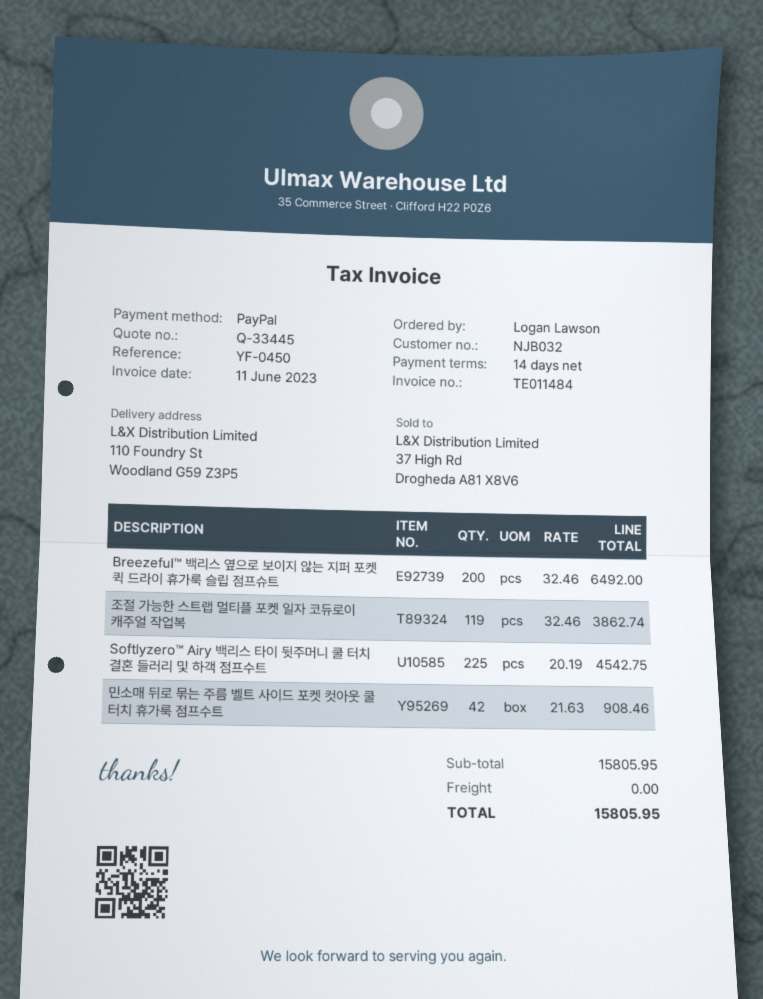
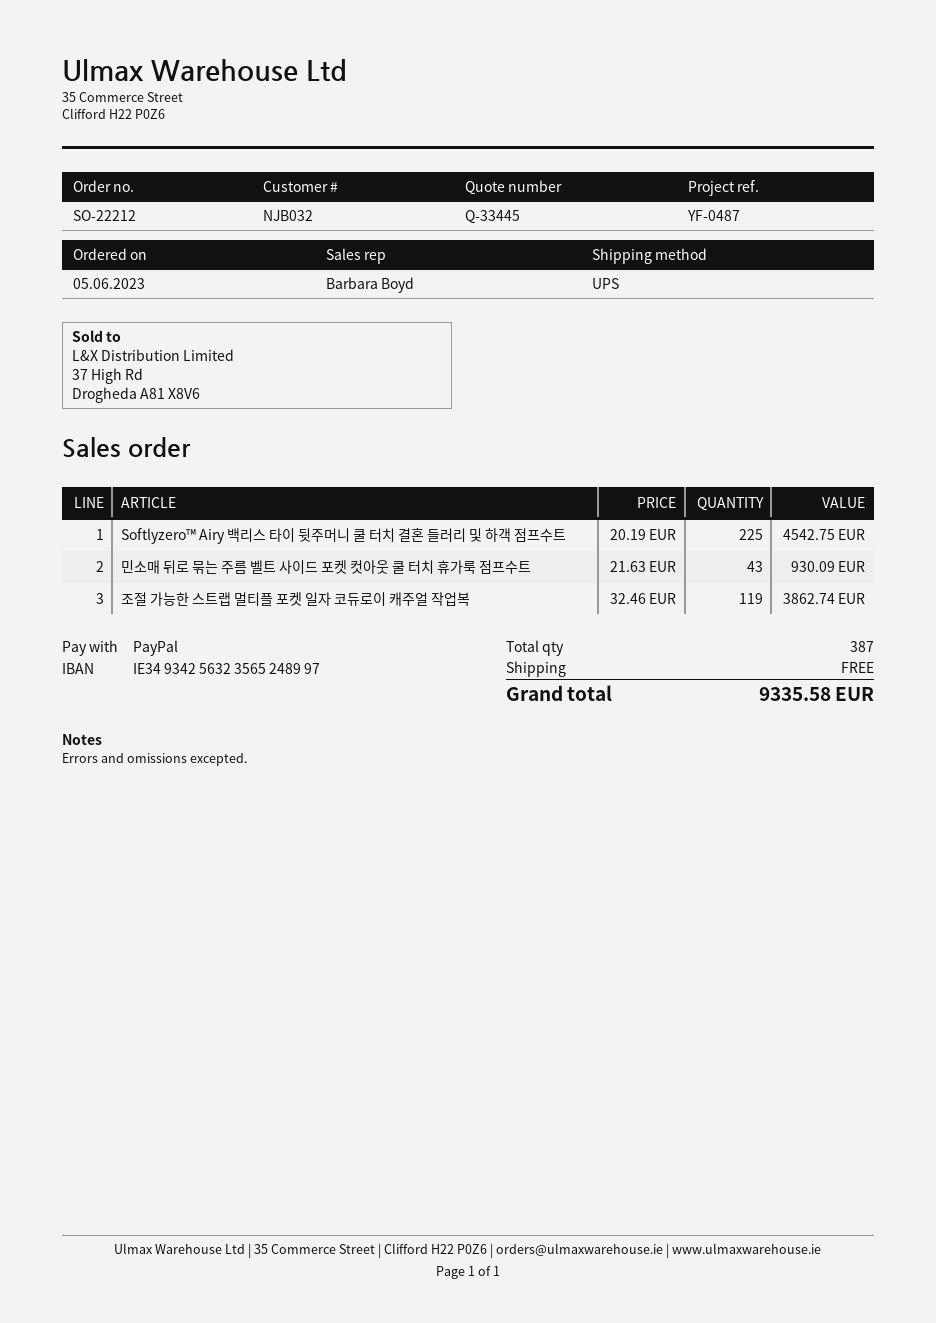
reference: YF-0450 -> YF-0487
Breezeful™ 백리스 옆으로 보이지 않는 지퍼 포켓 퀵 드라이 휴가룩 슬립 점프슈트: 200 x 32.46 = 6492.00 -> none
민소매 뒤로 묶는 주름 벨트 사이드 포켓 컷아웃 쿨 터치 휴가룩 점프수트: 42 x 21.63 = 908.46 -> 43 x 21.63 = 930.09
total: 15805.95 -> 9335.58

